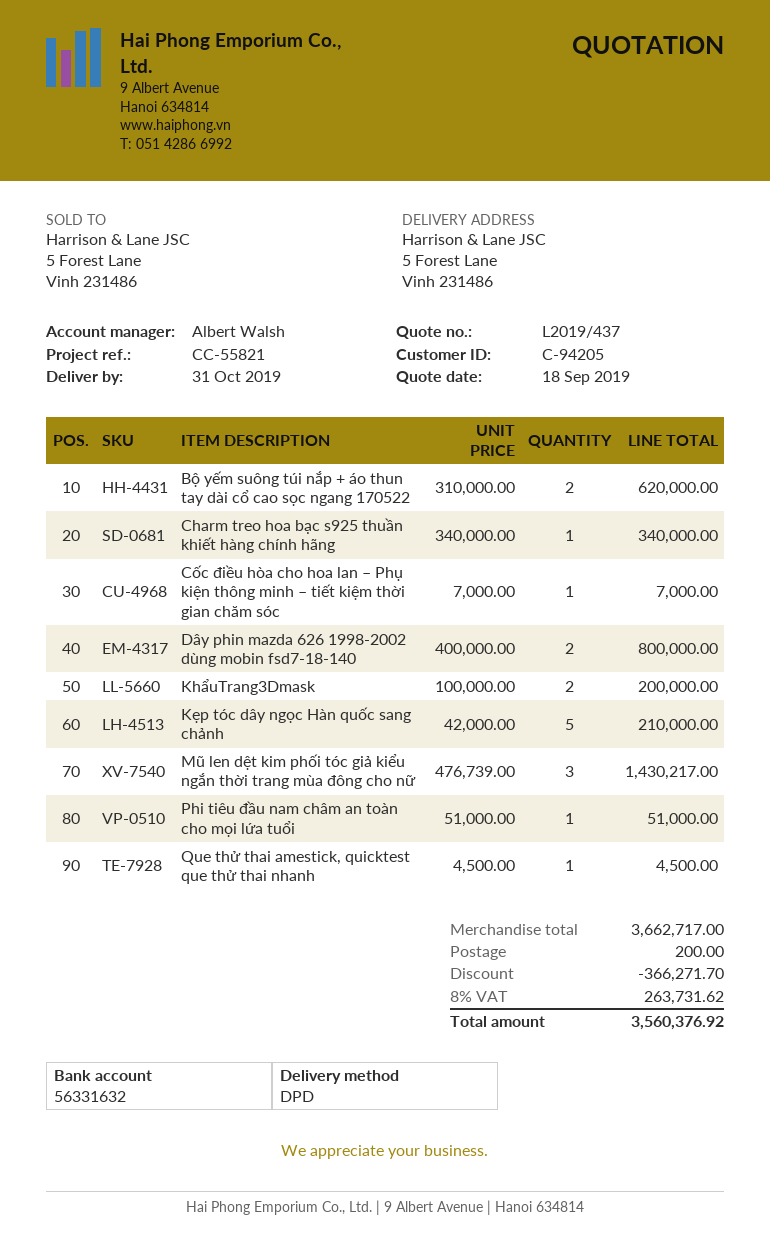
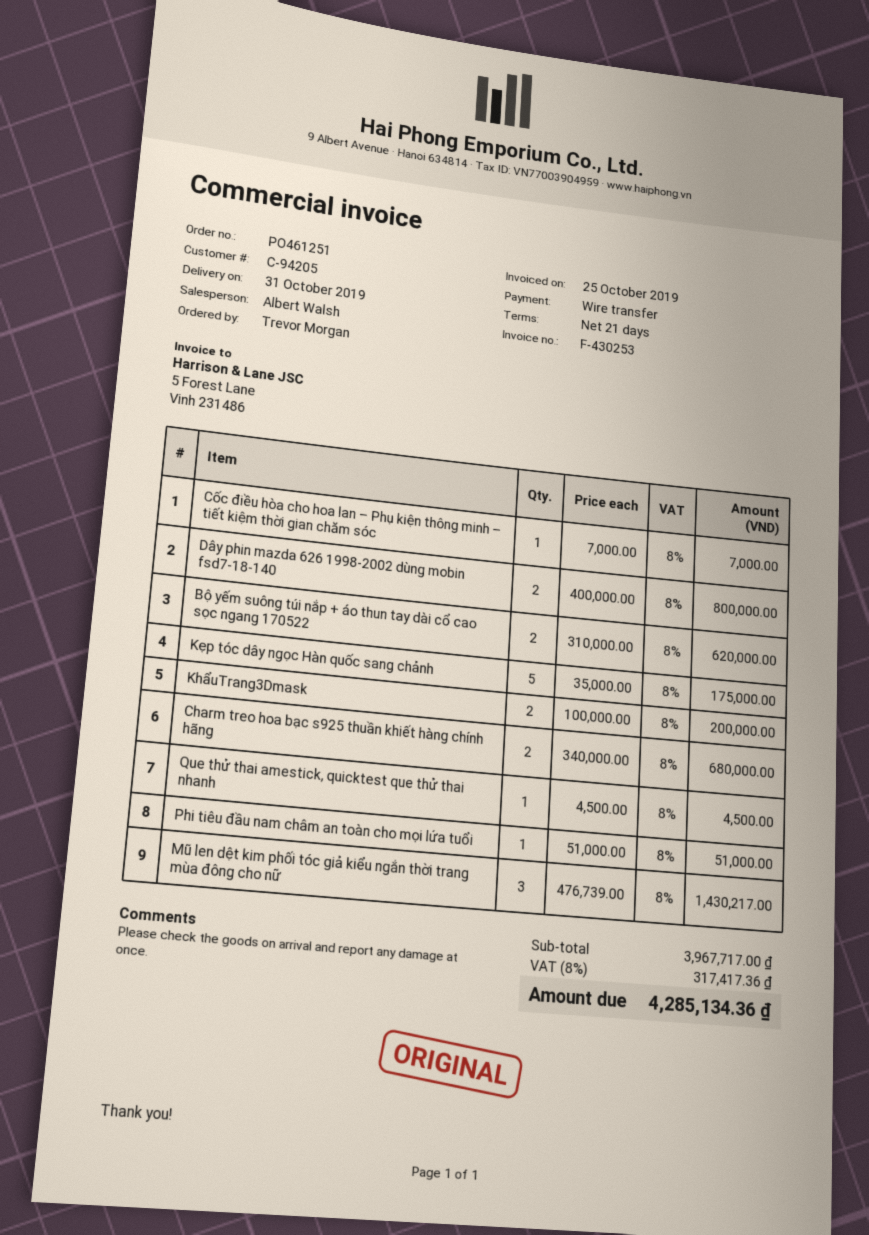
Charm treo hoa bạc s925 thuần khiết hàng chính hãng: 1 x 340000.00 = 340000.00 -> 2 x 340000.00 = 680000.00
Kẹp tóc dây ngọc Hàn quốc sang chảnh: 5 x 42000.00 = 210000.00 -> 5 x 35000.00 = 175000.00
subtotal: 3662717.00 -> 3967717.00
discount: 366271.70 -> none
shipping: 200.00 -> none
tax: 8% = 263731.62 -> 8% = 317417.36
total: 3560376.92 -> 4285134.36

